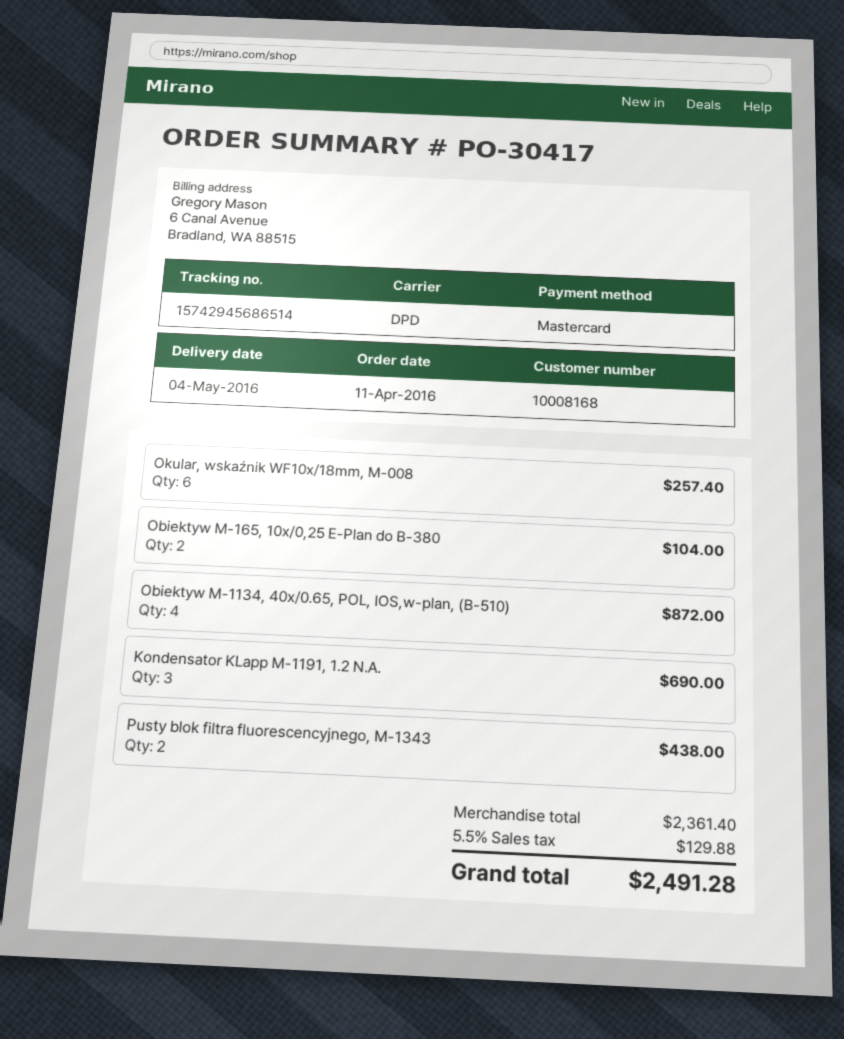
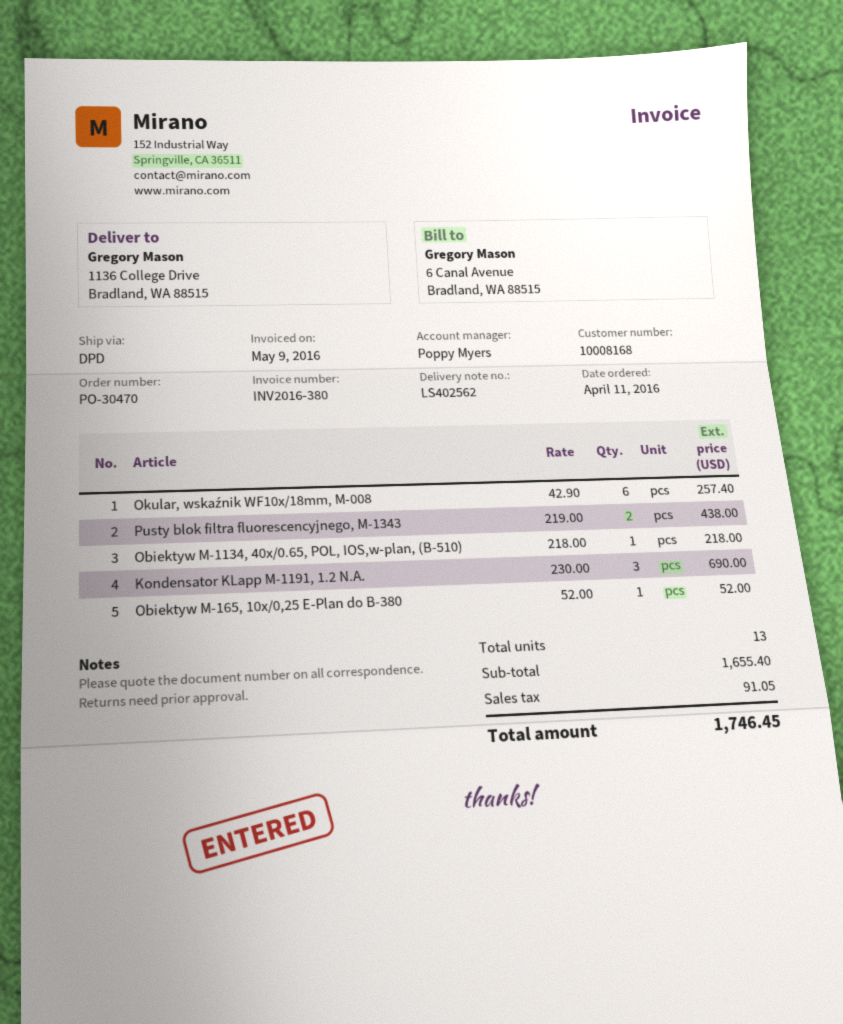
order number: PO-30417 -> PO-30470
Obiektyw M-165, 10x/0,25 E-Plan do B-380: 2 for 104.00 -> 1 for 52.00
Obiektyw M-1134, 40x/0.65, POL, IOS,w-plan, (B-510): 4 for 872.00 -> 1 for 218.00
subtotal: 2361.40 -> 1655.40
tax: 129.88 -> 91.05
total: 2491.28 -> 1746.45

